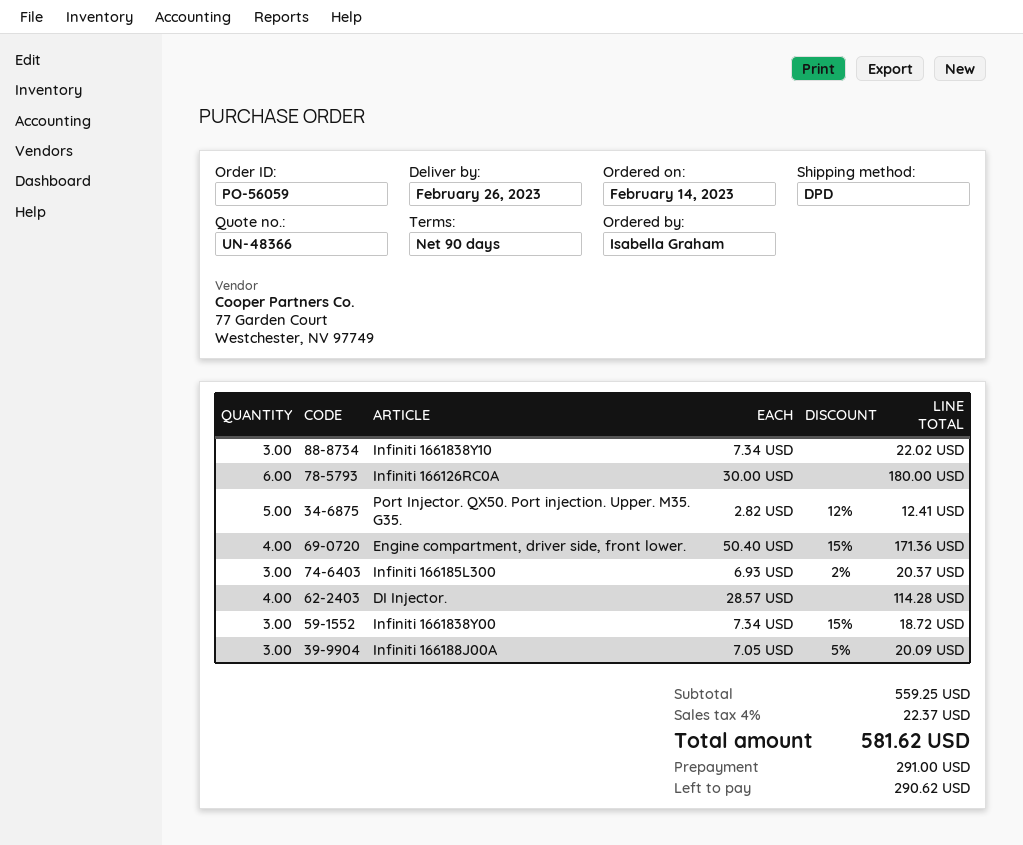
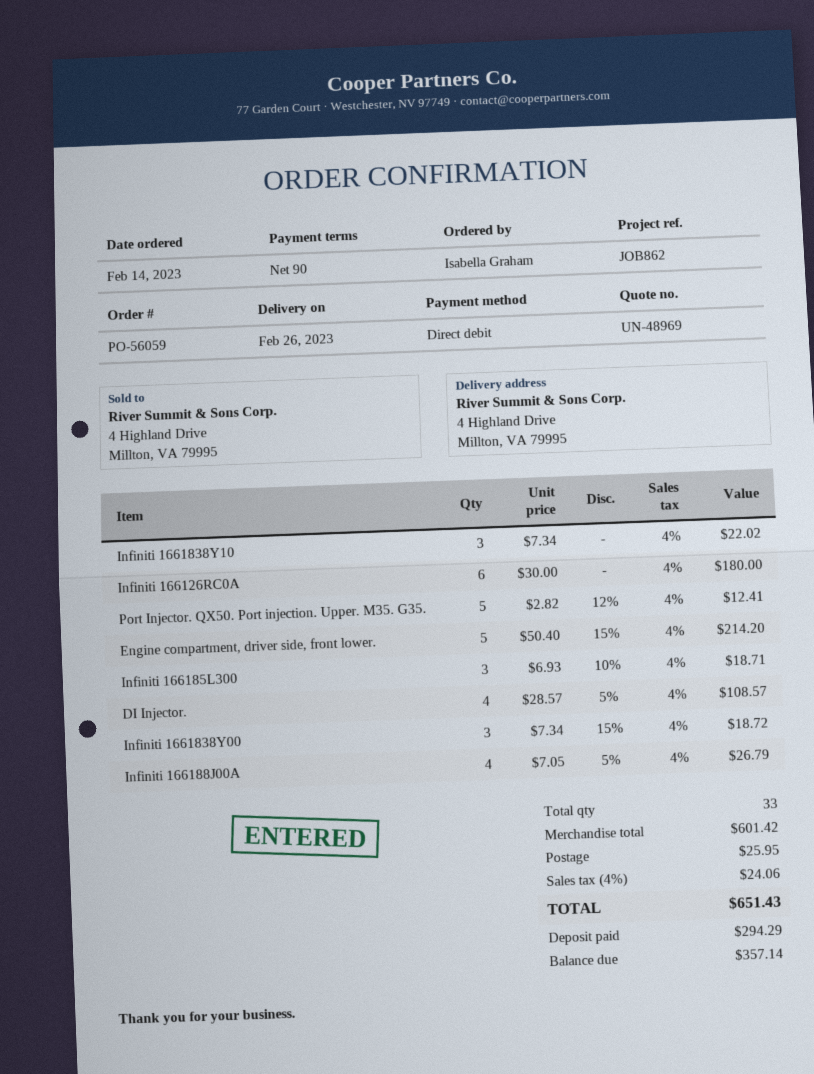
quote number: UN-48366 -> UN-48969
Engine compartment, driver side, front lower.: 4 x 50.40 - 15% = 171.36 -> 5 x 50.40 - 15% = 214.20
Infiniti 166185L300: 3 x 6.93 - 2% = 20.37 -> 3 x 6.93 - 10% = 18.71
DI Injector.: 4 x 28.57 = 114.28 -> 4 x 28.57 - 5% = 108.57
Infiniti 166188J00A: 3 x 7.05 - 5% = 20.09 -> 4 x 7.05 - 5% = 26.79
subtotal: 559.25 -> 601.42
shipping: none -> 25.95
tax: 4% = 22.37 -> 4% = 24.06
total: 581.62 -> 651.43
deposit: 291.00 -> 294.29
balance: 290.62 -> 357.14

